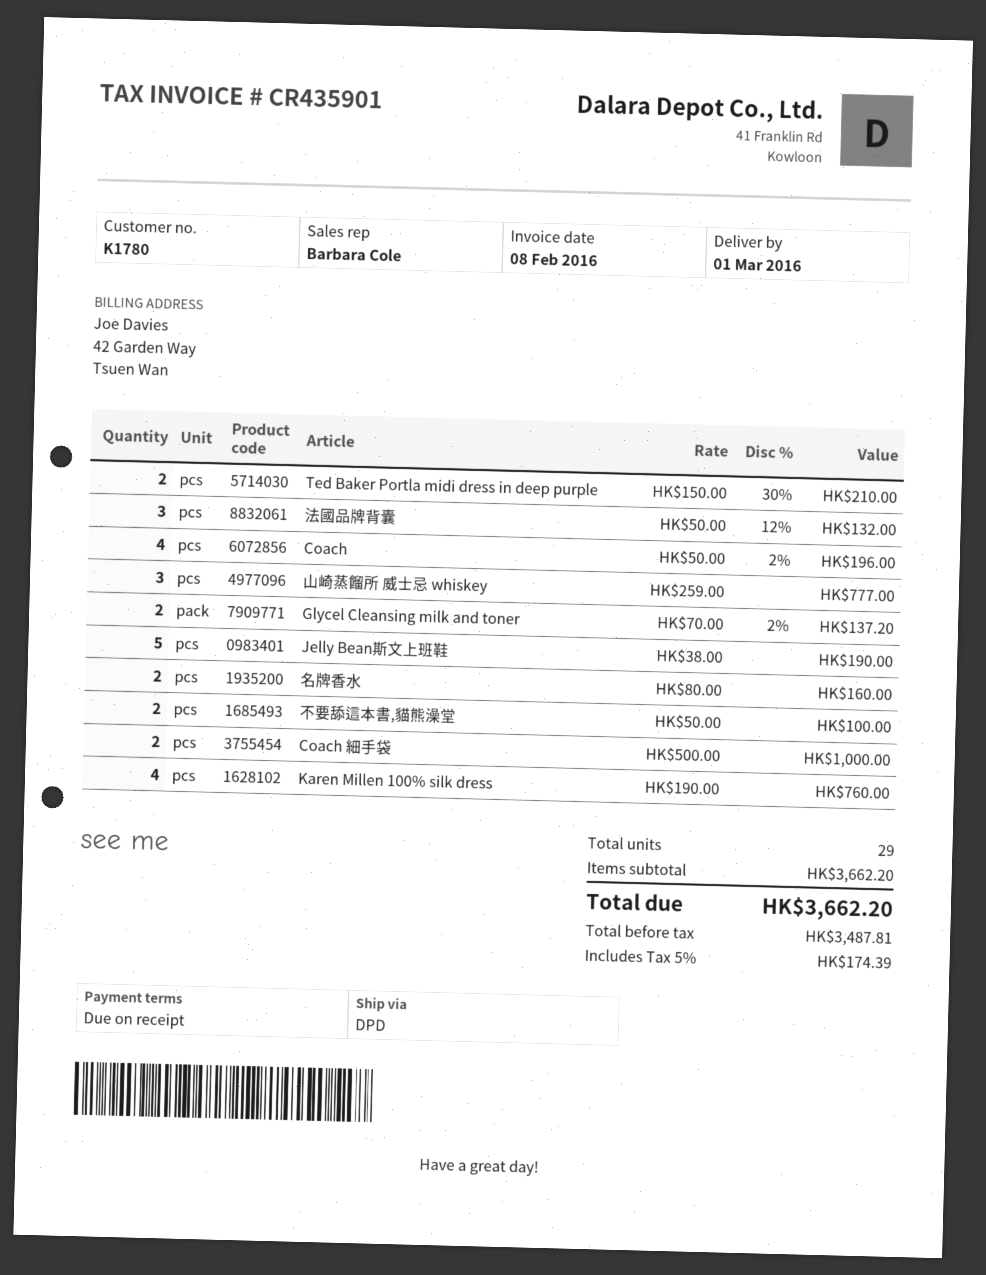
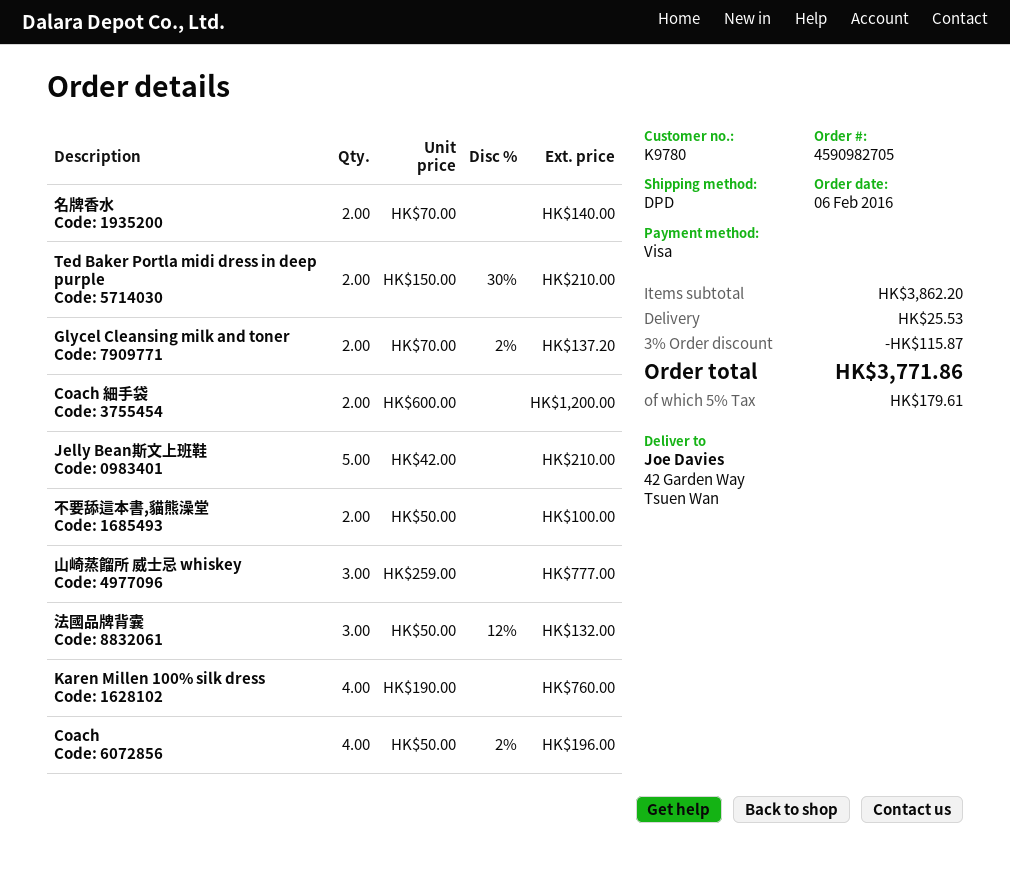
customer number: K1780 -> K9780
Jelly Bean斯文上班鞋: 5 x 38.00 = 190.00 -> 5 x 42.00 = 210.00
名牌香水: 2 x 80.00 = 160.00 -> 2 x 70.00 = 140.00
Coach 細手袋: 2 x 500.00 = 1000.00 -> 2 x 600.00 = 1200.00
subtotal: 3662.20 -> 3862.20
discount: none -> 3% = 115.87
shipping: none -> 25.53
tax: 5% = 174.39 -> 5% = 179.61
total: 3662.20 -> 3771.86

